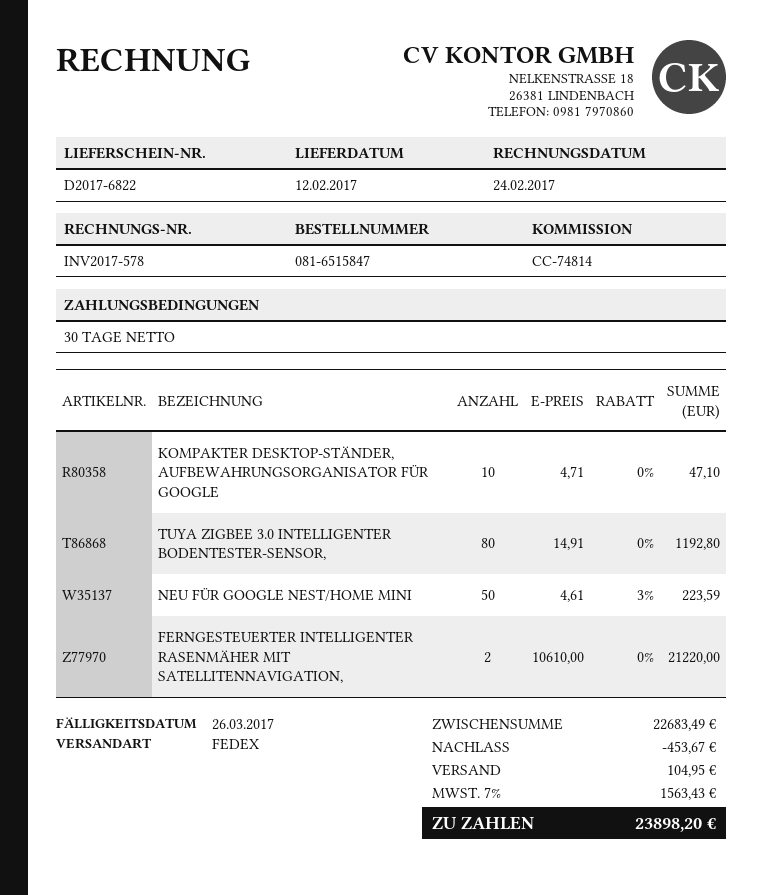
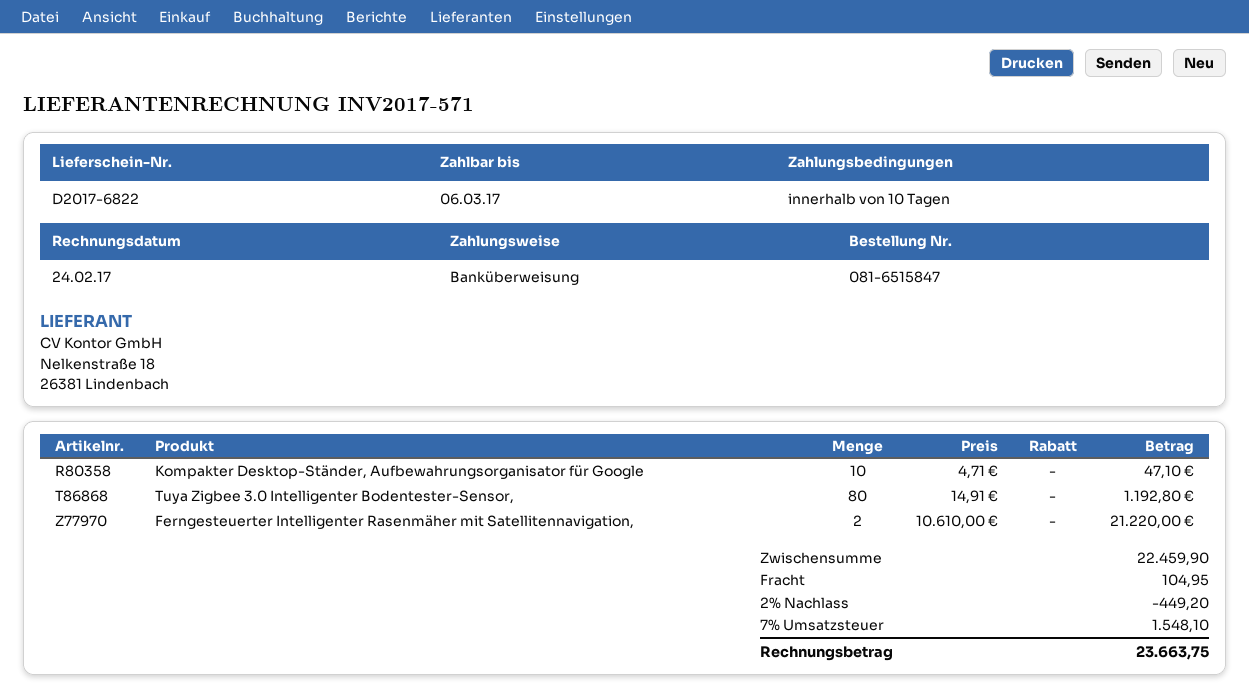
invoice number: INV2017-578 -> INV2017-571
payment terms: 30 days -> 10 days
due date: 2017-03-26 -> 2017-03-06
NEU FÜR GOOGLE NEST/HOME MINI: 50 x 4.61 - 3% = 223.59 -> none
subtotal: 22683.49 -> 22459.90
discount: 453.67 -> 449.20
tax: 7% = 1563.43 -> 7% = 1548.10
total: 23898.20 -> 23663.75

